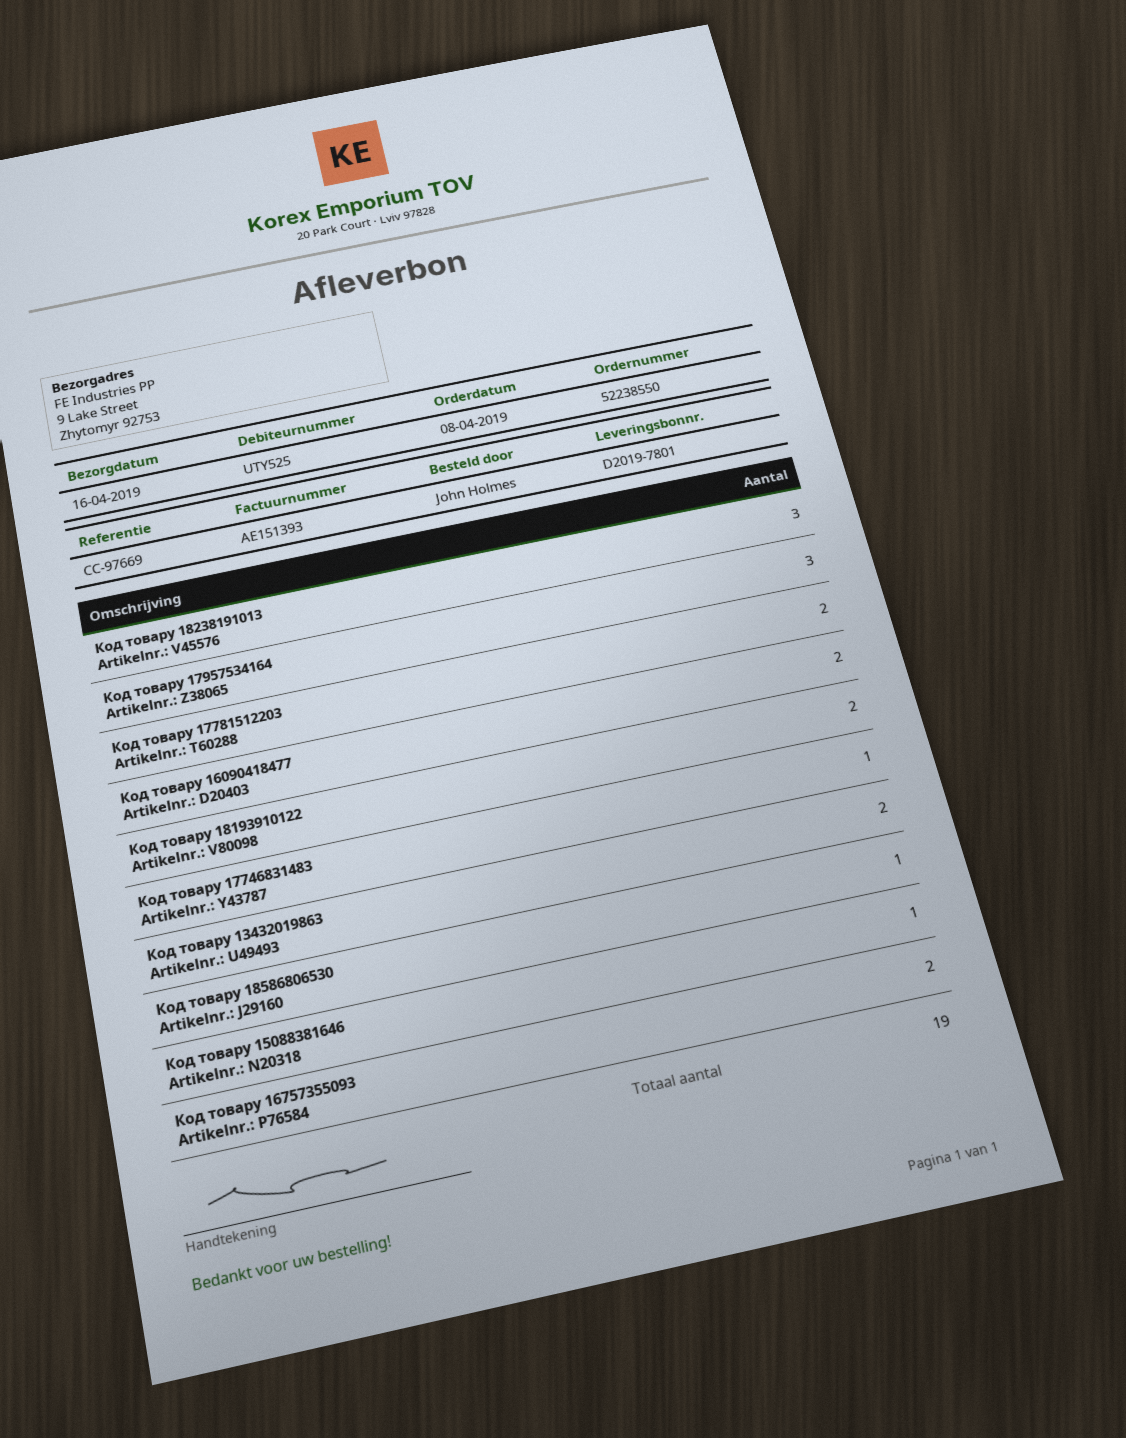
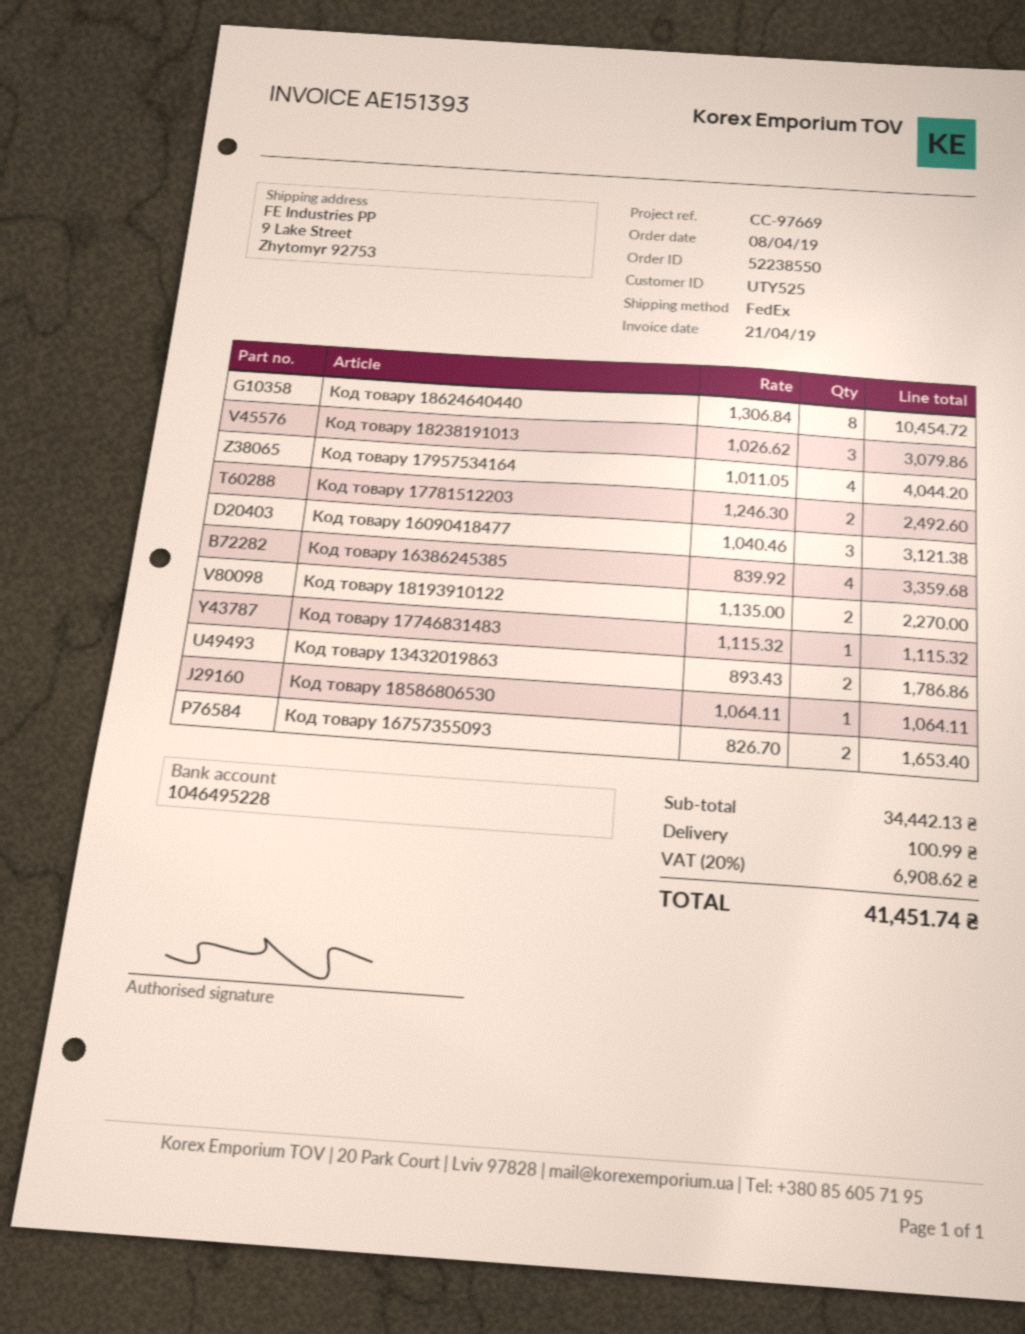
Код товару 17957534164: 3 -> 4
Код товару 16090418477: 2 -> 3
Код товару 15088381646: 1 -> none
Код товару 18624640440: none -> 8
Код товару 16386245385: none -> 4

